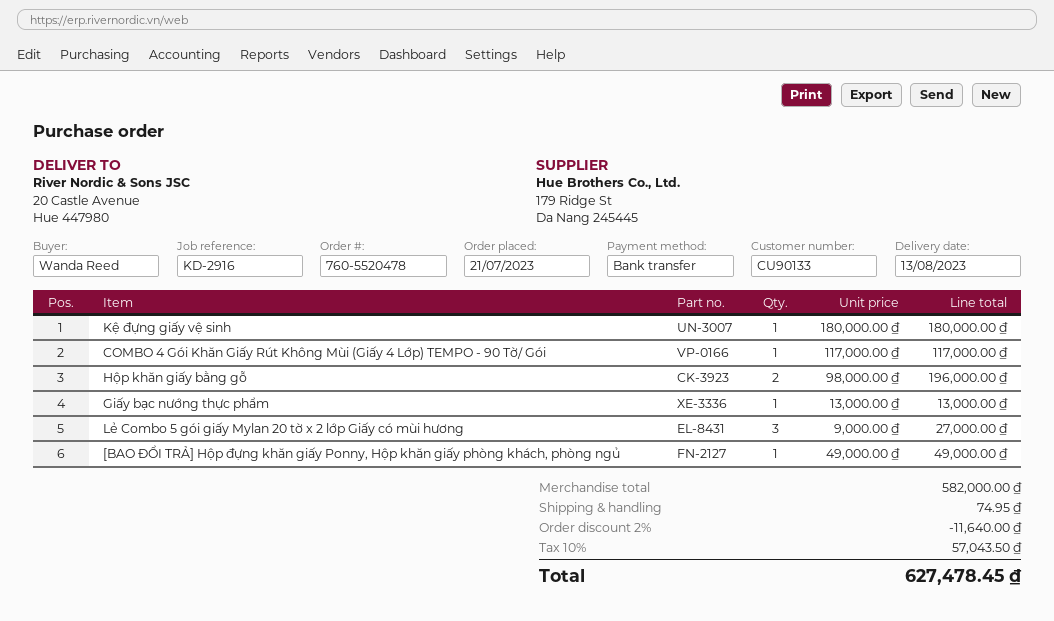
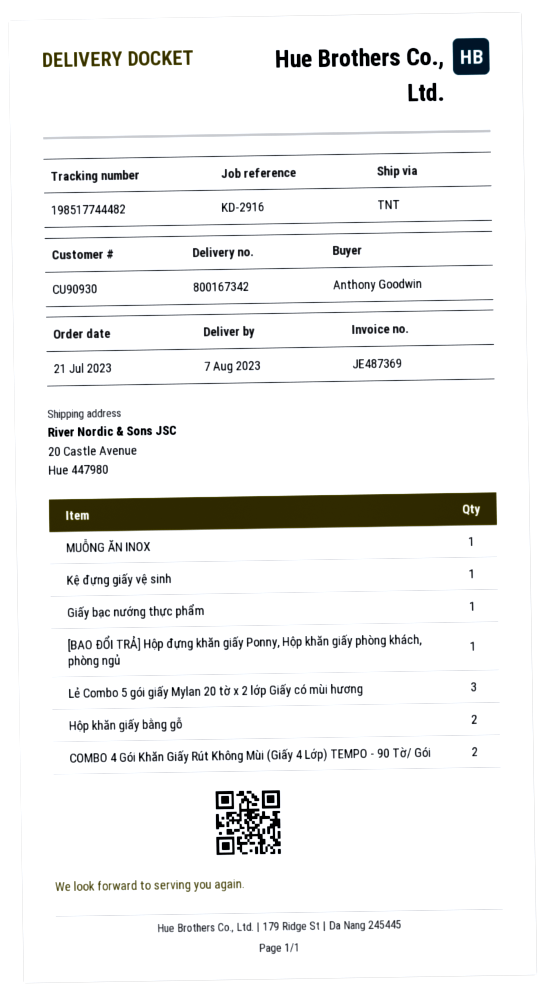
delivery date: 2023-08-13 -> 2023-08-07
customer number: CU90133 -> CU90930
ordered by: Wanda Reed -> Anthony Goodwin
COMBO 4 Gói Khăn Giấy Rút Không Mùi (Giấy 4 Lớp) TEMPO - 90 Tờ/ Gói: 1 -> 2
MUỖNG ĂN INOX: none -> 1

